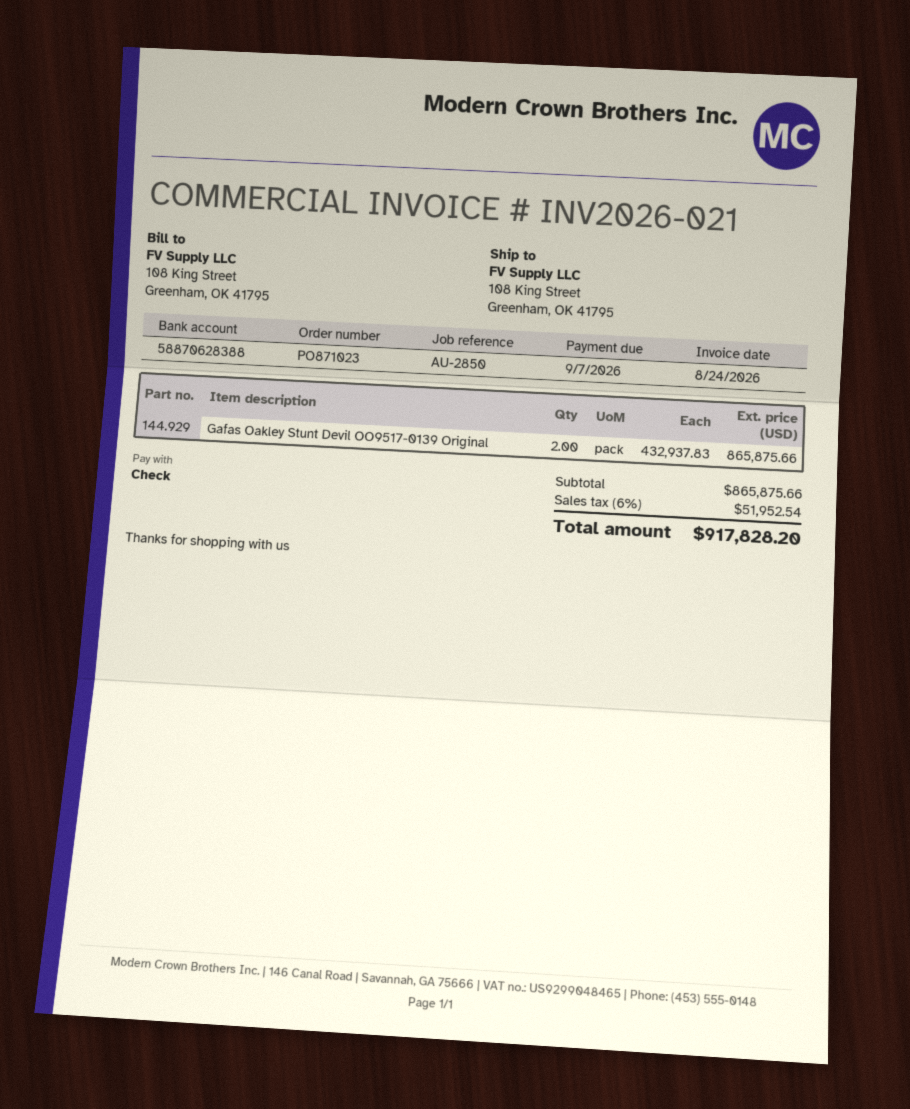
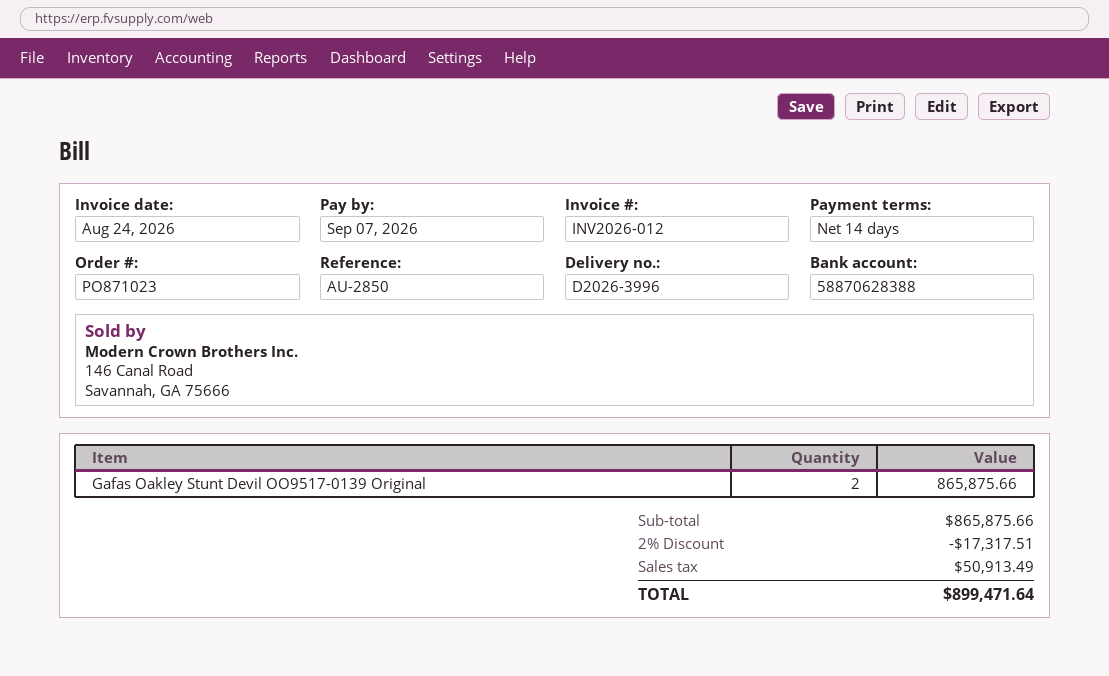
invoice number: INV2026-021 -> INV2026-012
discount: none -> 2% = 17317.51
tax: 51952.54 -> 50913.49
total: 917828.20 -> 899471.64

